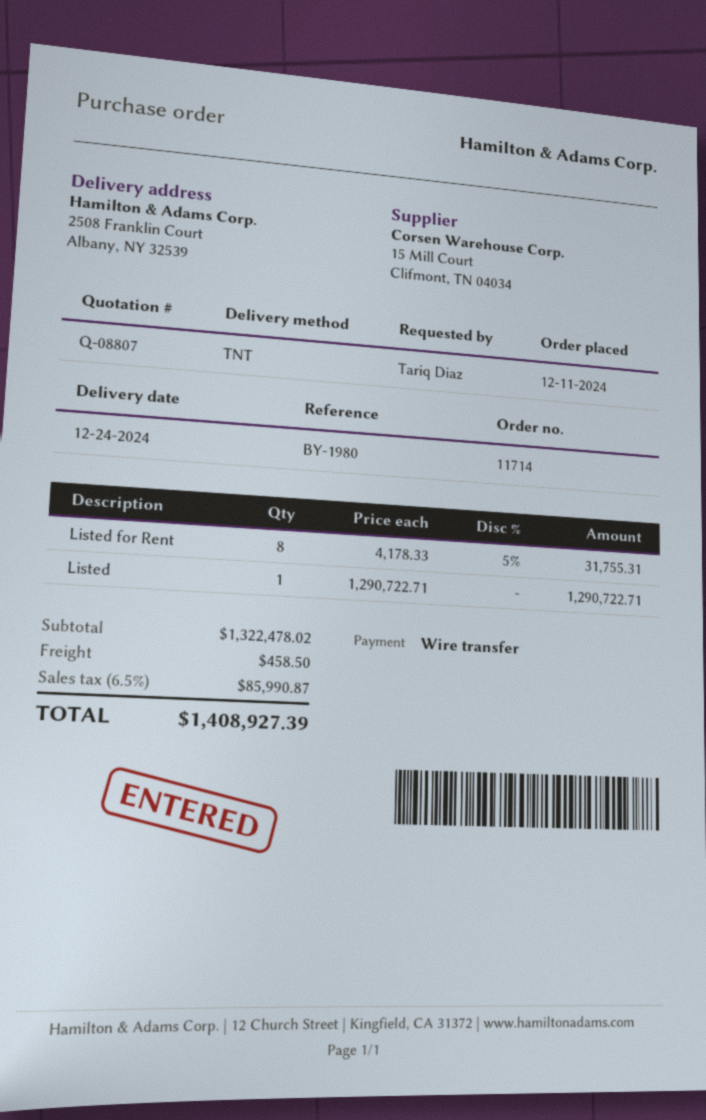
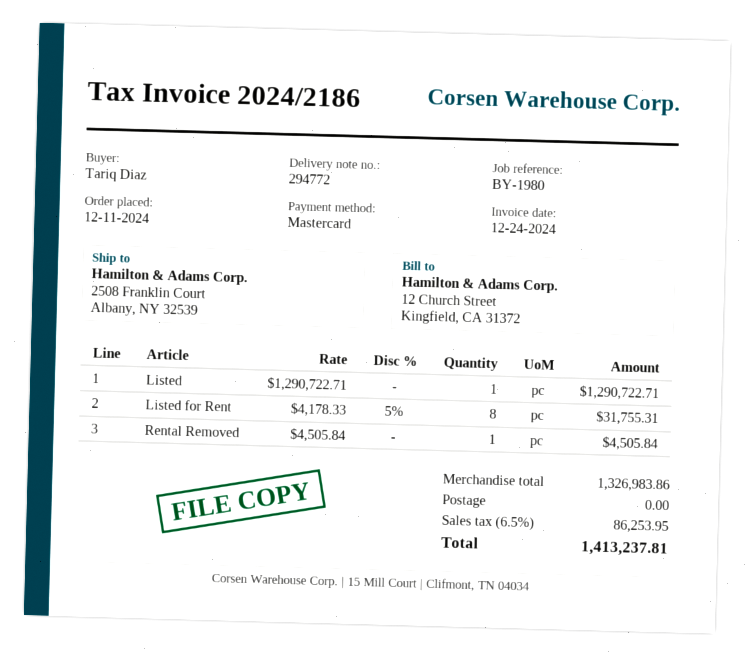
payment method: bank transfer -> Mastercard
Rental Removed: none -> 1 x 4505.84 = 4505.84
subtotal: 1322478.02 -> 1326983.86
shipping: 458.50 -> 0.00
tax: 6.5% = 85990.87 -> 6.5% = 86253.95
total: 1408927.39 -> 1413237.81

